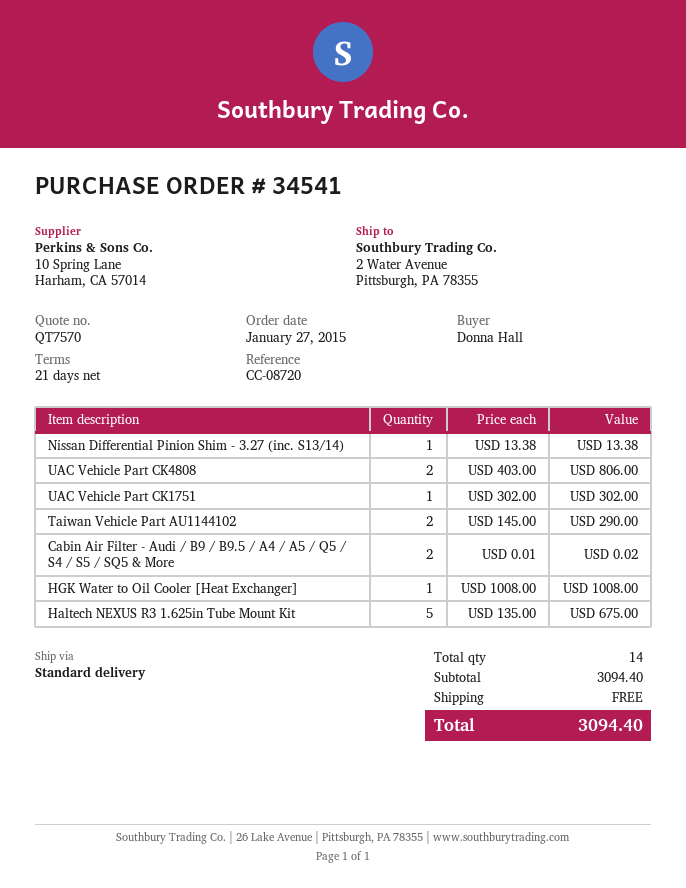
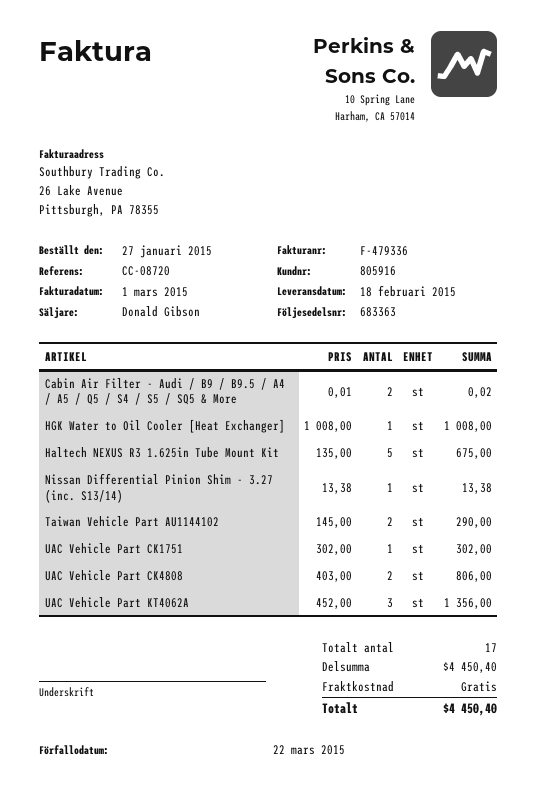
UAC Vehicle Part KT4062A: none -> 3 x 452.00 = 1356.00
total quantity: 14 -> 17
subtotal: 3094.40 -> 4450.40
total: 3094.40 -> 4450.40

